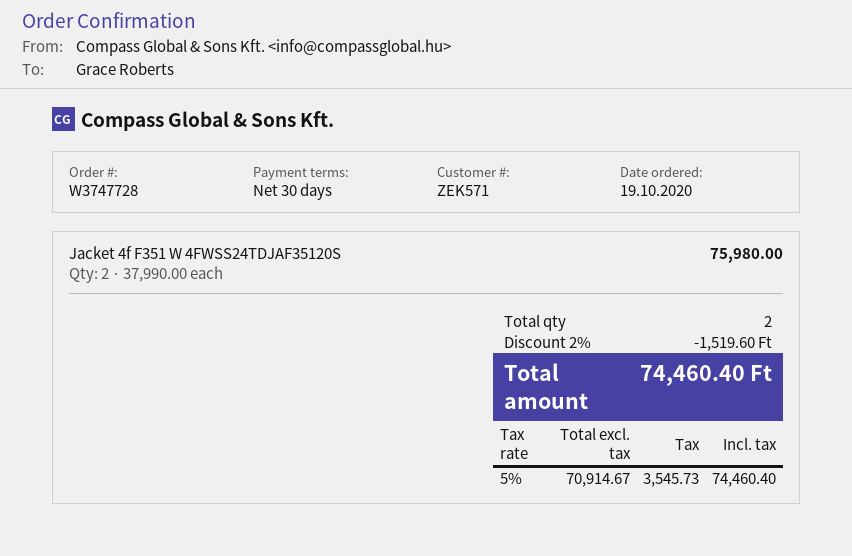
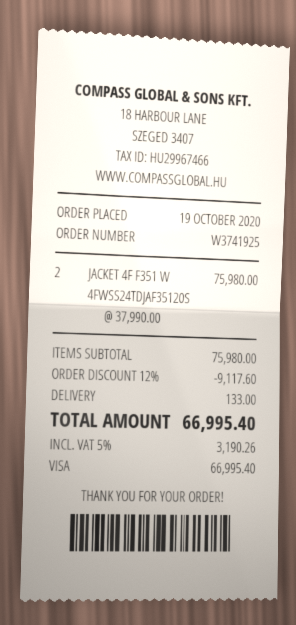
order number: W3747728 -> W3741925
discount: 2% = 1519.60 -> 12% = 9117.60
shipping: none -> 133.00
tax: 5% = 3545.73 -> 5% = 3190.26
total: 74460.40 -> 66995.40

